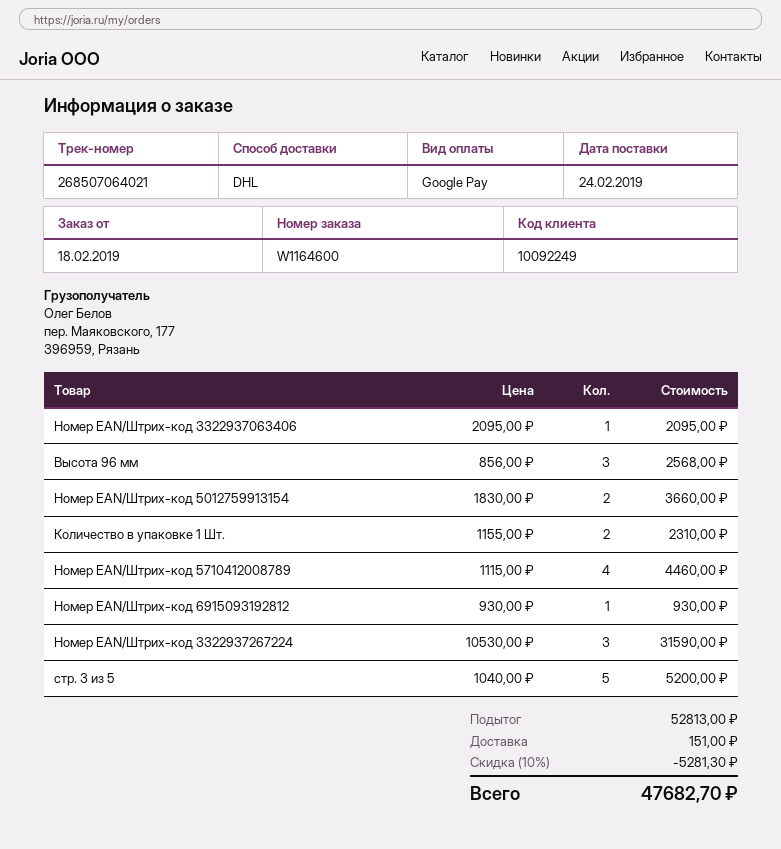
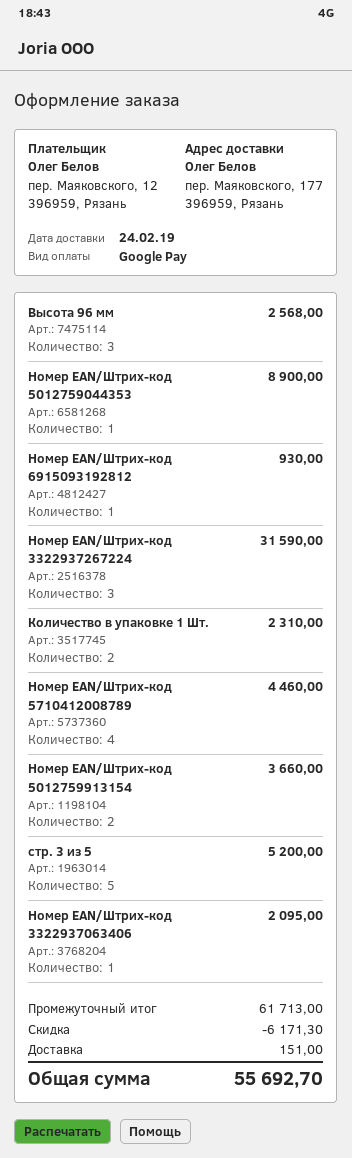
Номер EAN/Штрих-код 5012759044353: none -> 1 for 8900.00
subtotal: 52813.00 -> 61713.00
discount: 5281.30 -> 6171.30
total: 47682.70 -> 55692.70

